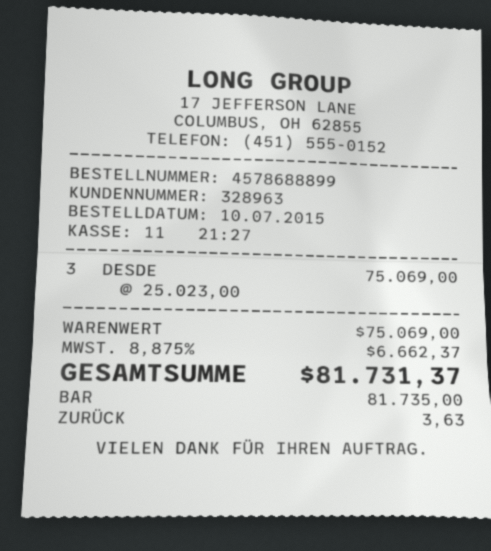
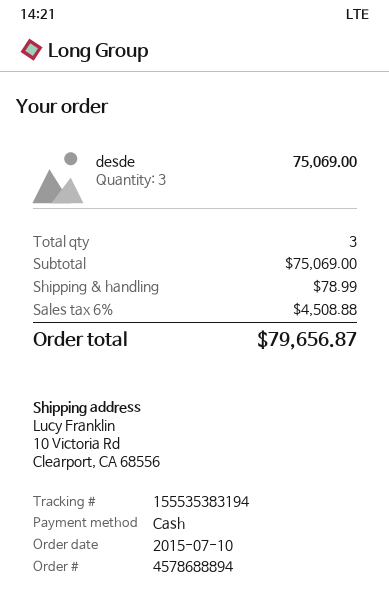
order number: 4578688899 -> 4578688894
shipping: none -> 78.99
tax: 8.875% = 6662.37 -> 6% = 4508.88
total: 81731.37 -> 79656.87

